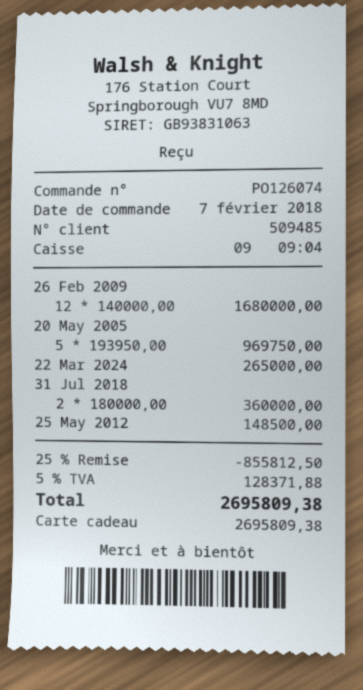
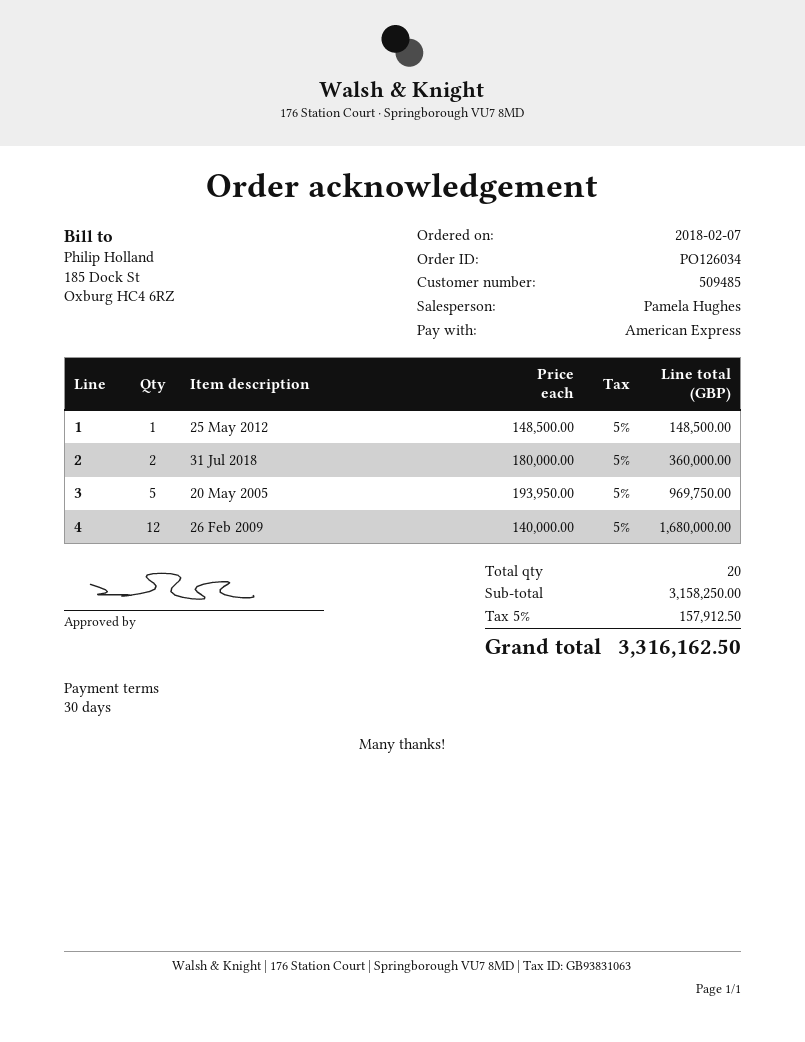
order number: PO126074 -> PO126034
payment method: gift card -> American Express
22 Mar 2024: 1 x 265000.00 = 265000.00 -> none
discount: 25% = 855812.50 -> none
tax: 5% = 128371.88 -> 5% = 157912.50
total: 2695809.38 -> 3316162.50

